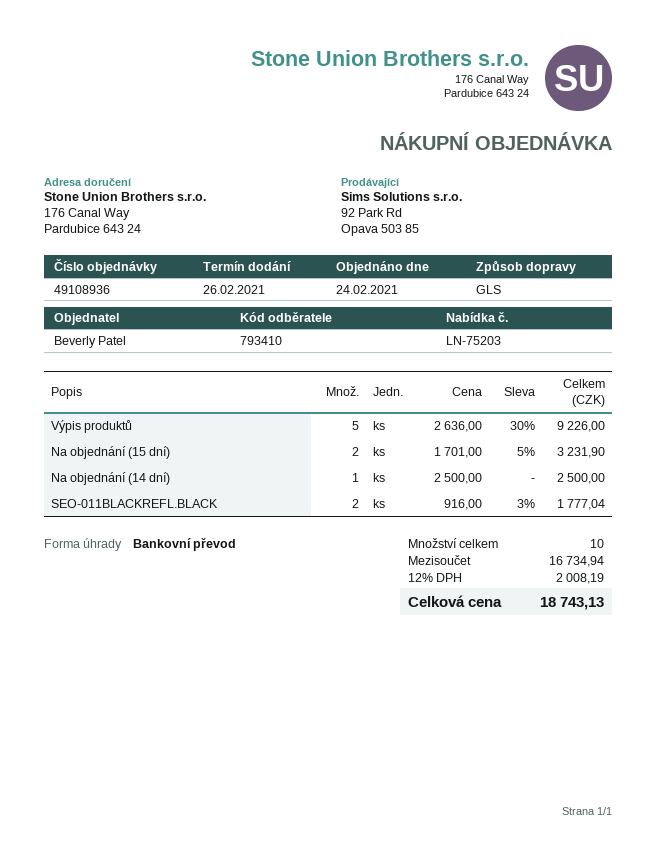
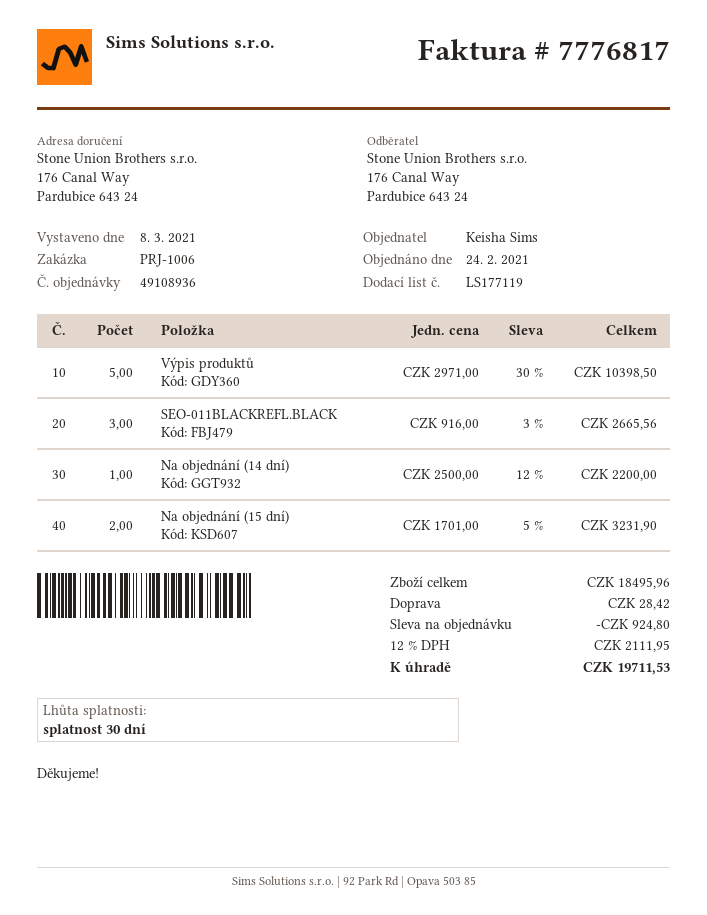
ordered by: Beverly Patel -> Keisha Sims
Výpis produktů: 5 x 2636.00 - 30% = 9226.00 -> 5 x 2971.00 - 30% = 10398.50
Na objednání (14 dní): 1 x 2500.00 = 2500.00 -> 1 x 2500.00 - 12% = 2200.00
SEO-011BLACKREFL.BLACK: 2 x 916.00 - 3% = 1777.04 -> 3 x 916.00 - 3% = 2665.56
subtotal: 16734.94 -> 18495.96
discount: none -> 924.80
shipping: none -> 28.42
tax: 12% = 2008.19 -> 12% = 2111.95
total: 18743.13 -> 19711.53

